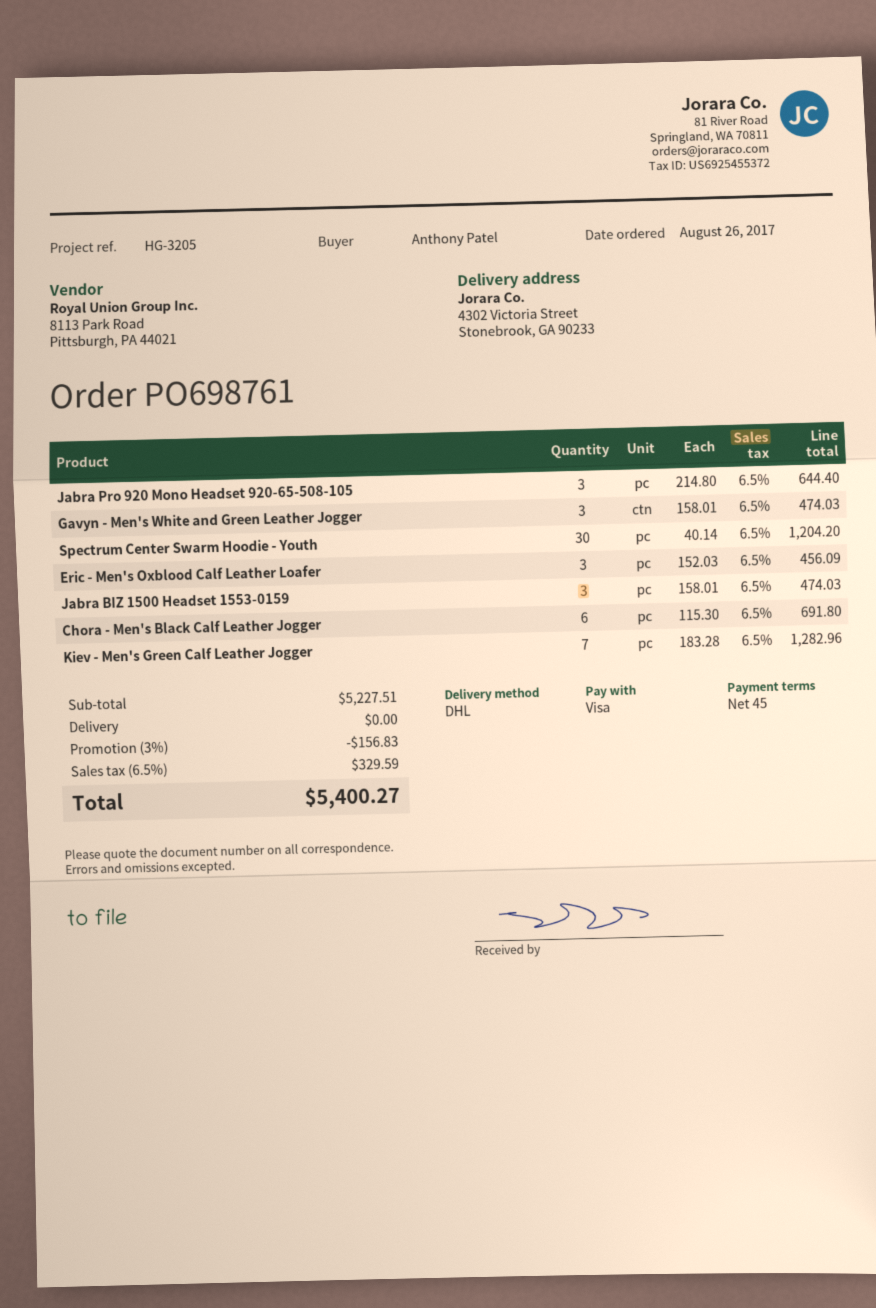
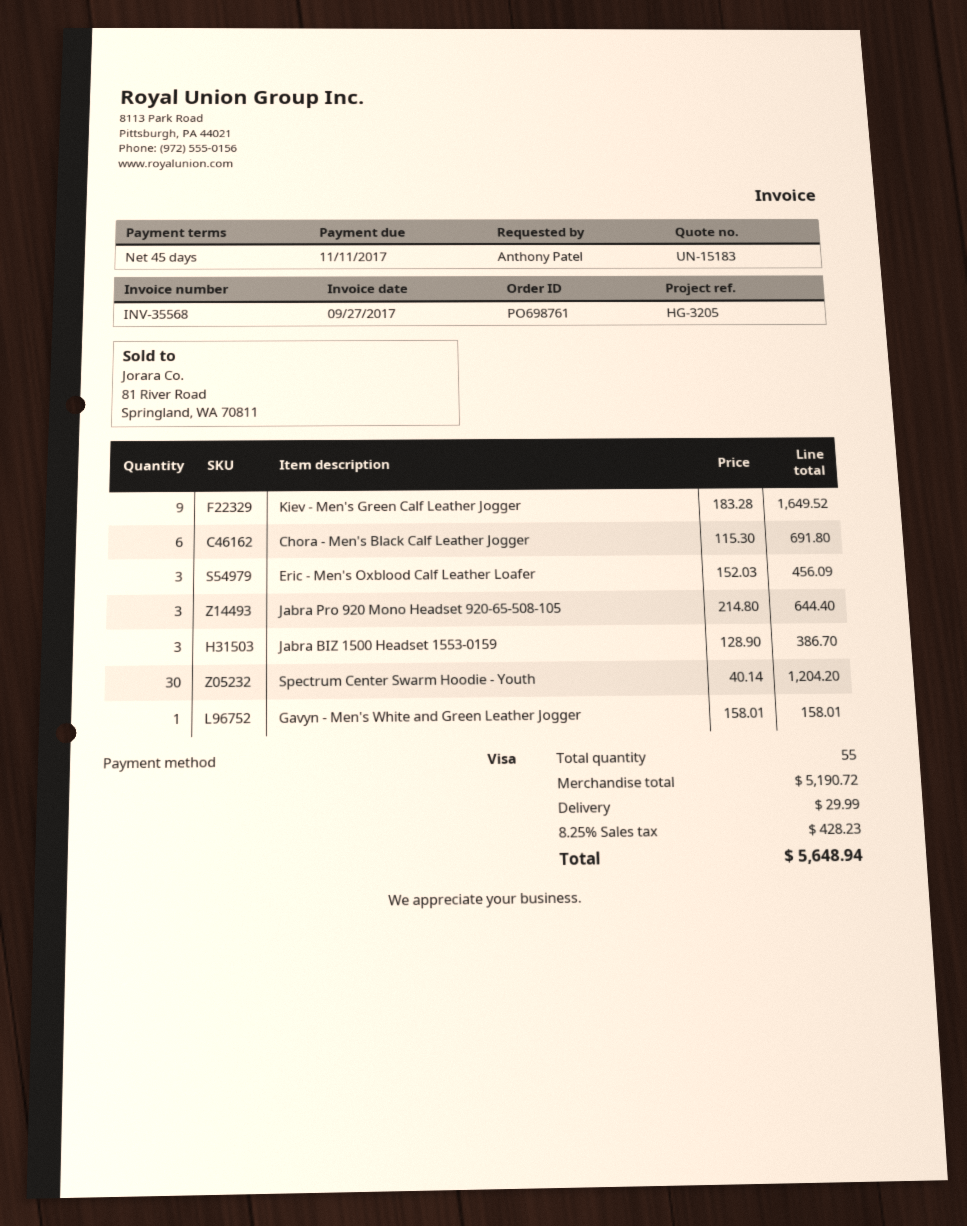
Gavyn - Men's White and Green Leather Jogger: 3 x 158.01 = 474.03 -> 1 x 158.01 = 158.01
Jabra BIZ 1500 Headset 1553-0159: 3 x 158.01 = 474.03 -> 3 x 128.90 = 386.70
Kiev - Men's Green Calf Leather Jogger: 7 x 183.28 = 1282.96 -> 9 x 183.28 = 1649.52
subtotal: 5227.51 -> 5190.72
discount: 3% = 156.83 -> none
shipping: 0.00 -> 29.99
tax: 6.5% = 329.59 -> 8.25% = 428.23
total: 5400.27 -> 5648.94

